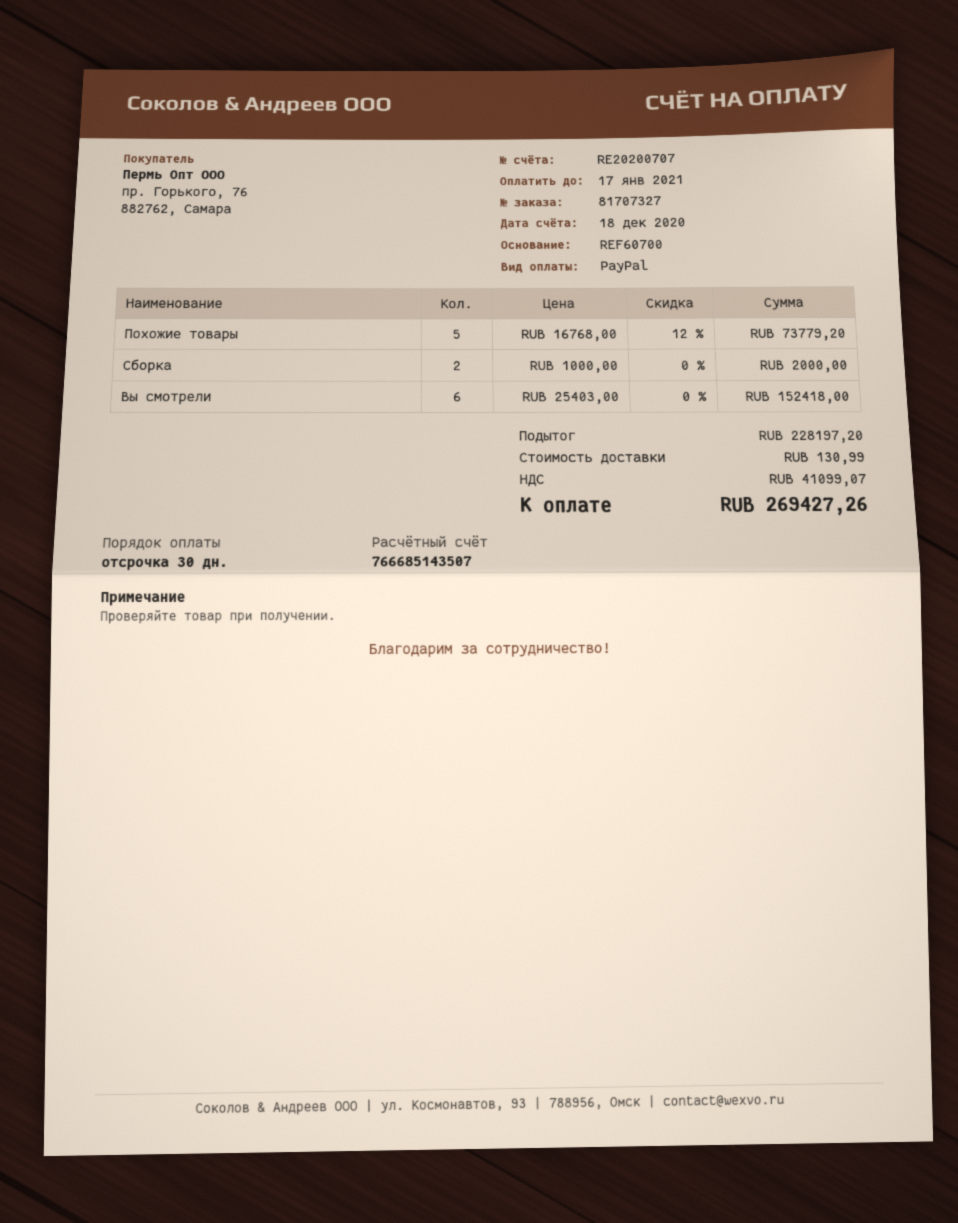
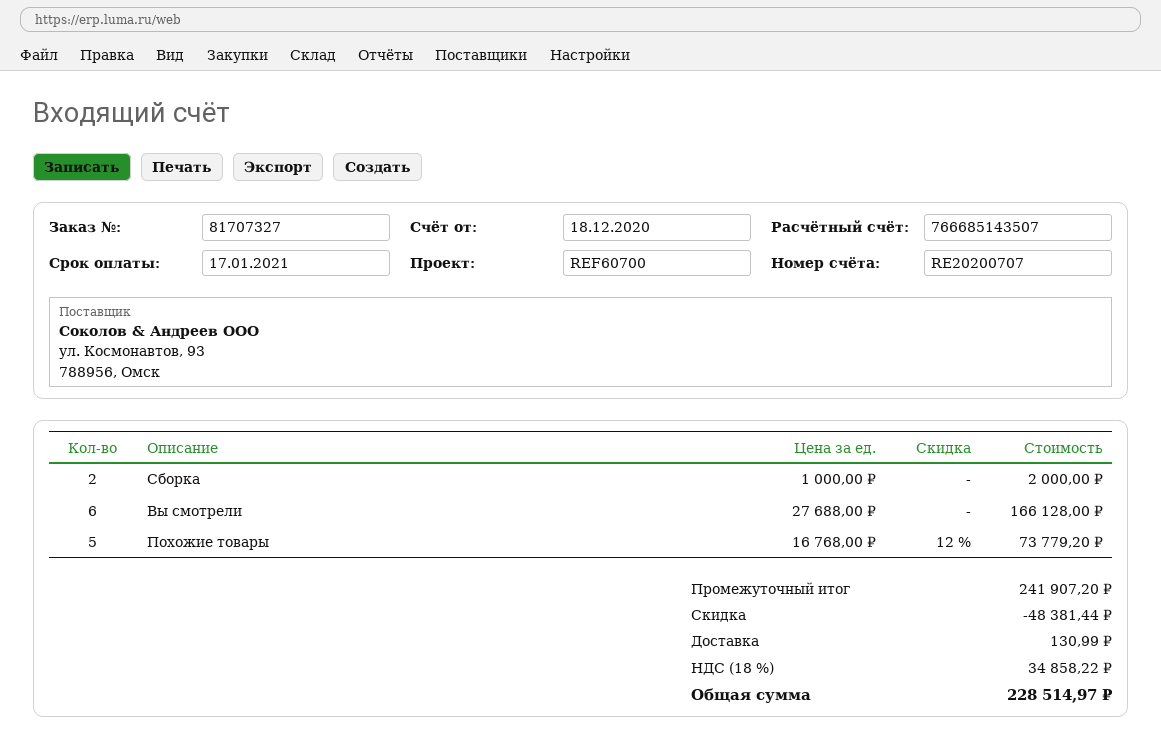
Вы смотрели: 6 x 25403.00 = 152418.00 -> 6 x 27688.00 = 166128.00
subtotal: 228197.20 -> 241907.20
discount: none -> 48381.44
tax: 41099.07 -> 34858.22
total: 269427.26 -> 228514.97

